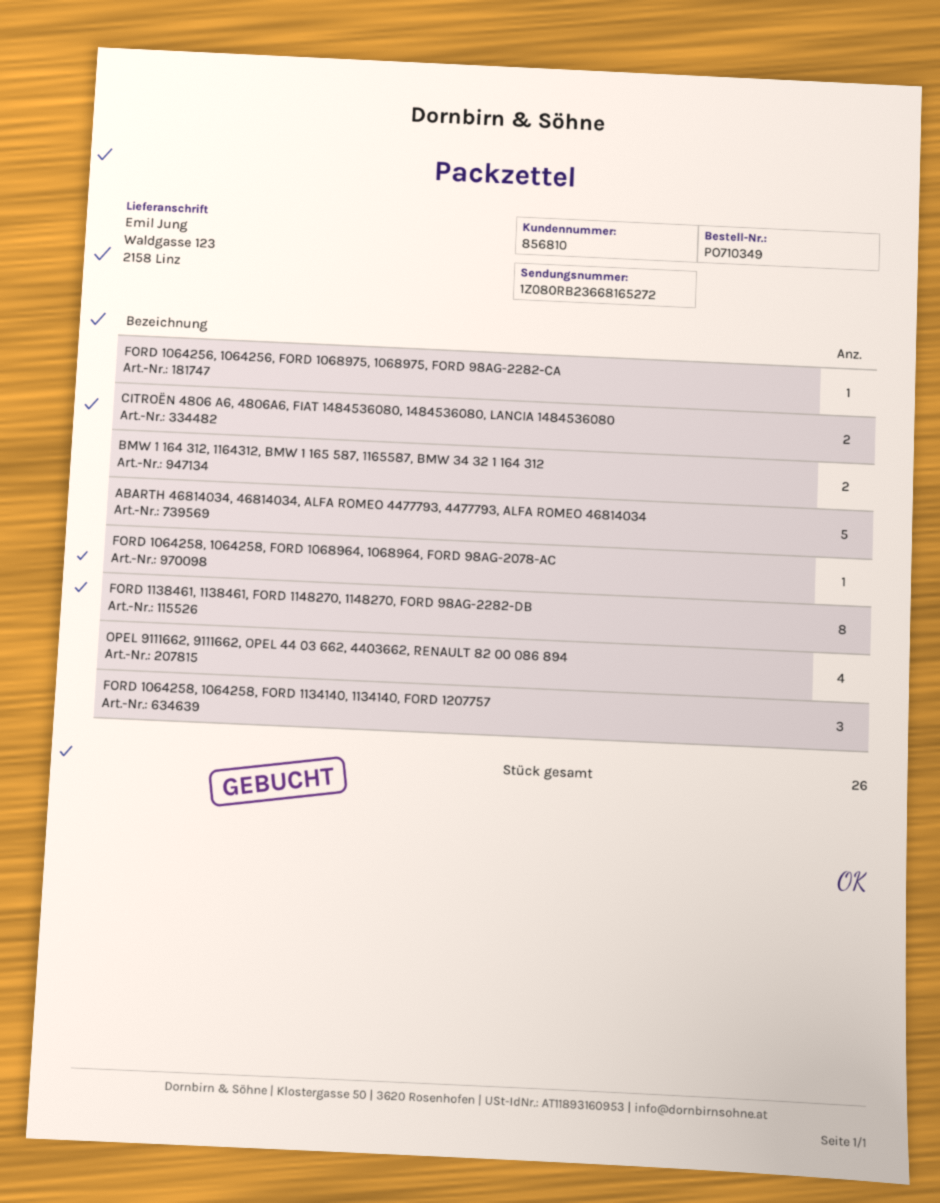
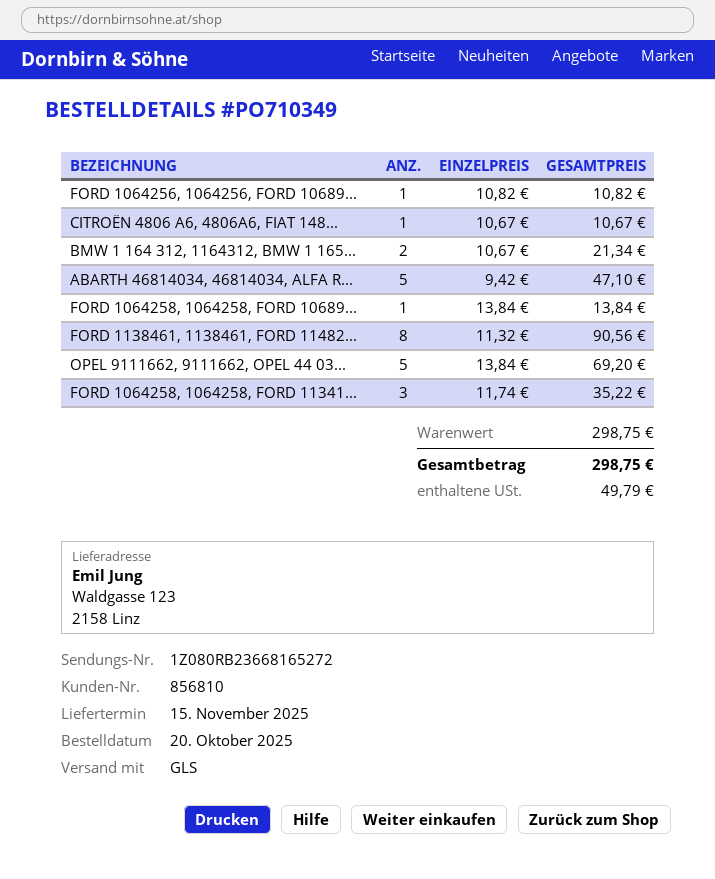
CITROËN 4806 A6, 4806A6, FIAT 1484536080, 1484536080, LANCIA 1484536080: 2 -> 1
OPEL 9111662, 9111662, OPEL 44 03 662, 4403662, RENAULT 82 00 086 894: 4 -> 5

